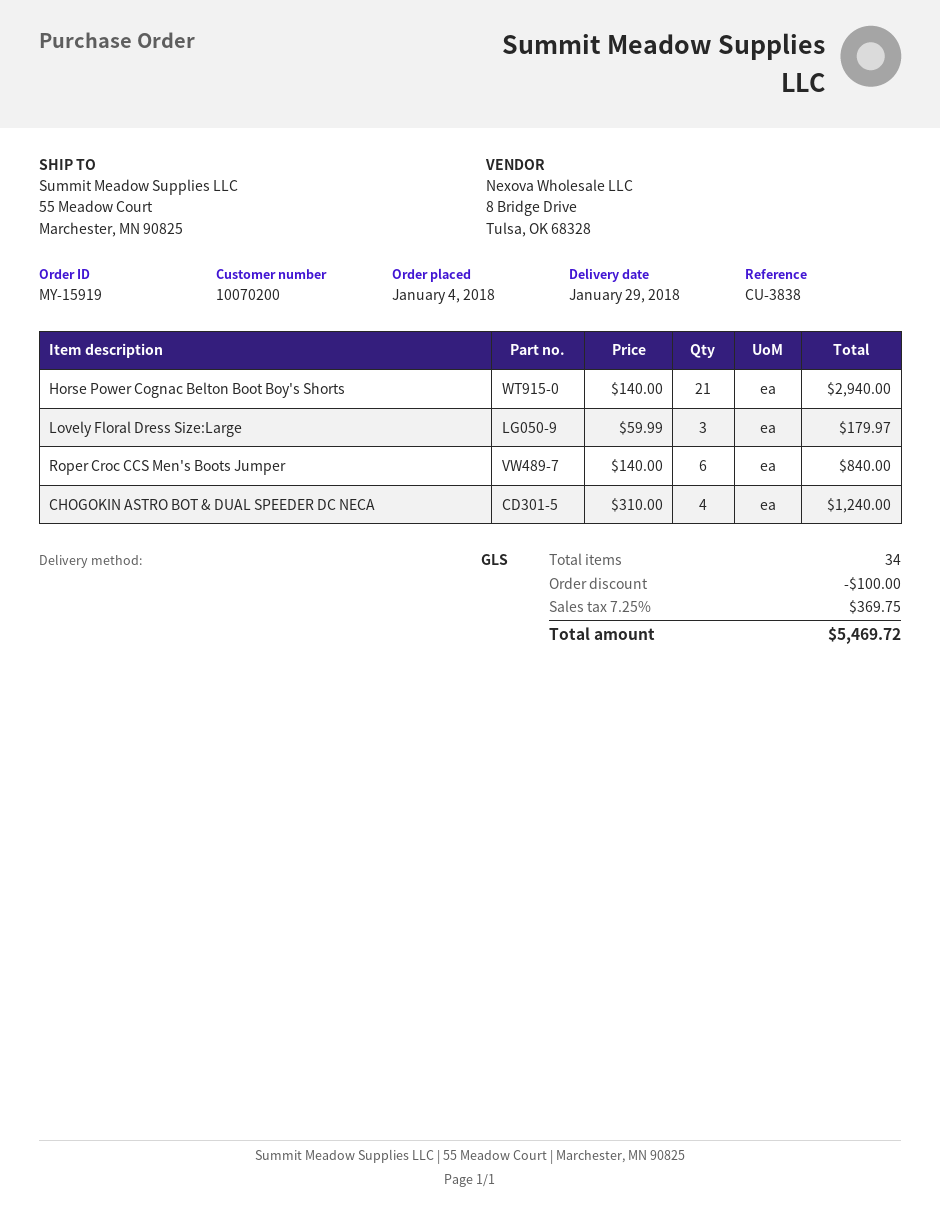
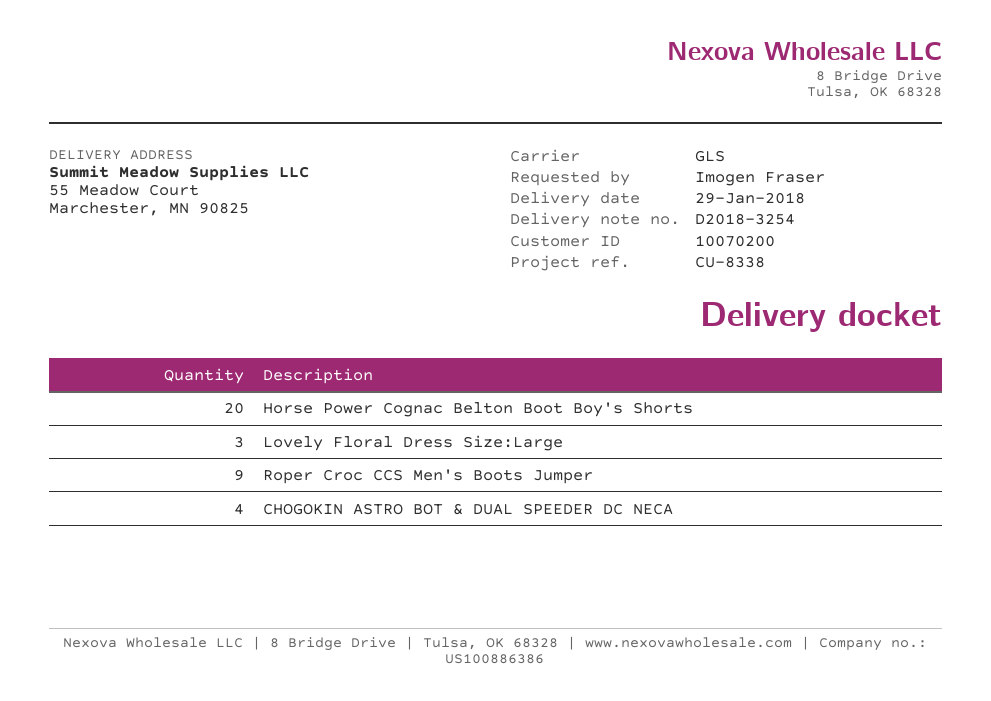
reference: CU-3838 -> CU-8338
Horse Power Cognac Belton Boot Boy's Shorts: 21 -> 20
Roper Croc CCS Men's Boots Jumper: 6 -> 9

